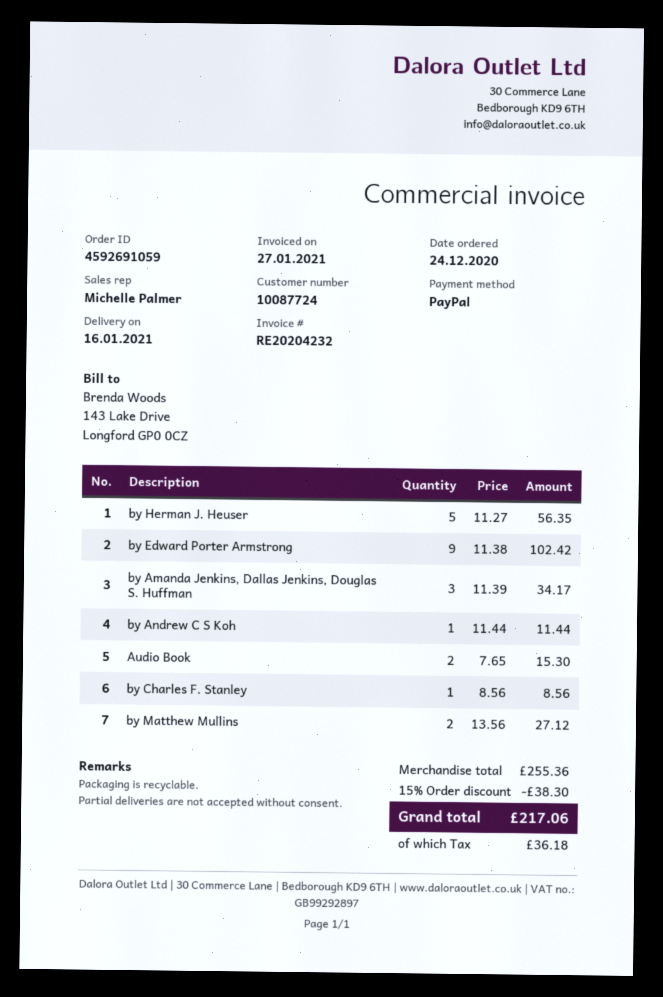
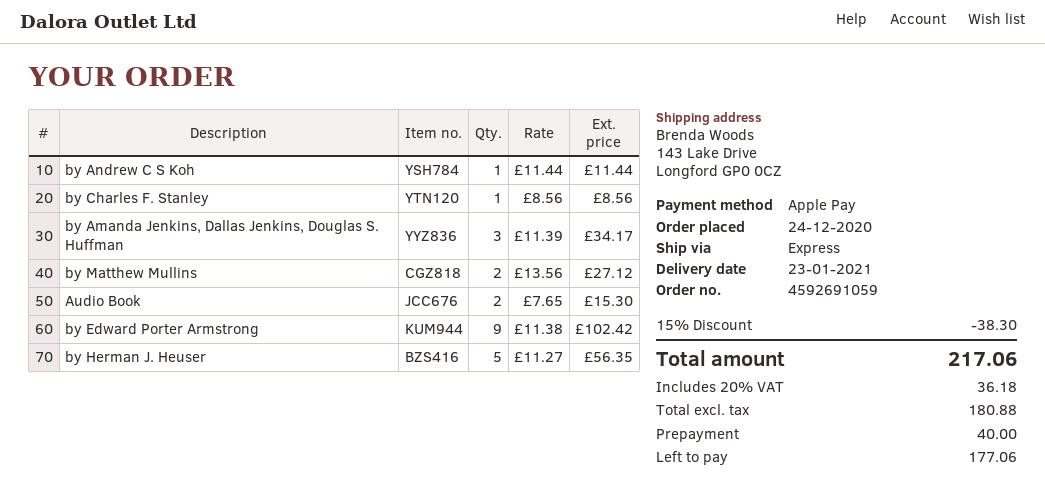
delivery date: 2021-01-16 -> 2021-01-23
payment method: PayPal -> Apple Pay

